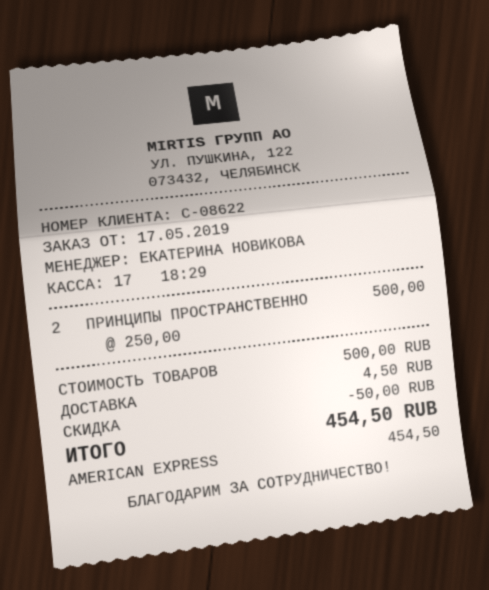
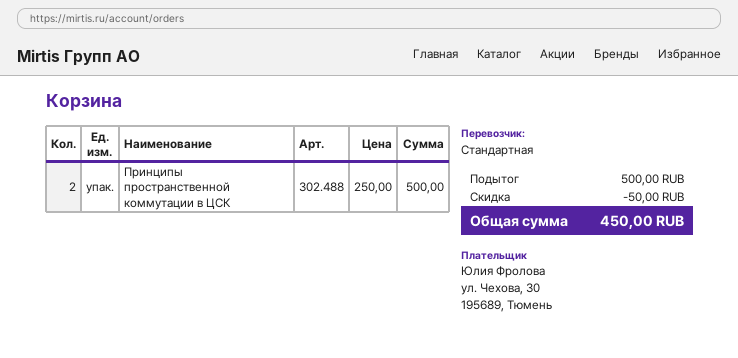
shipping: 4.50 -> none
total: 454.50 -> 450.00

